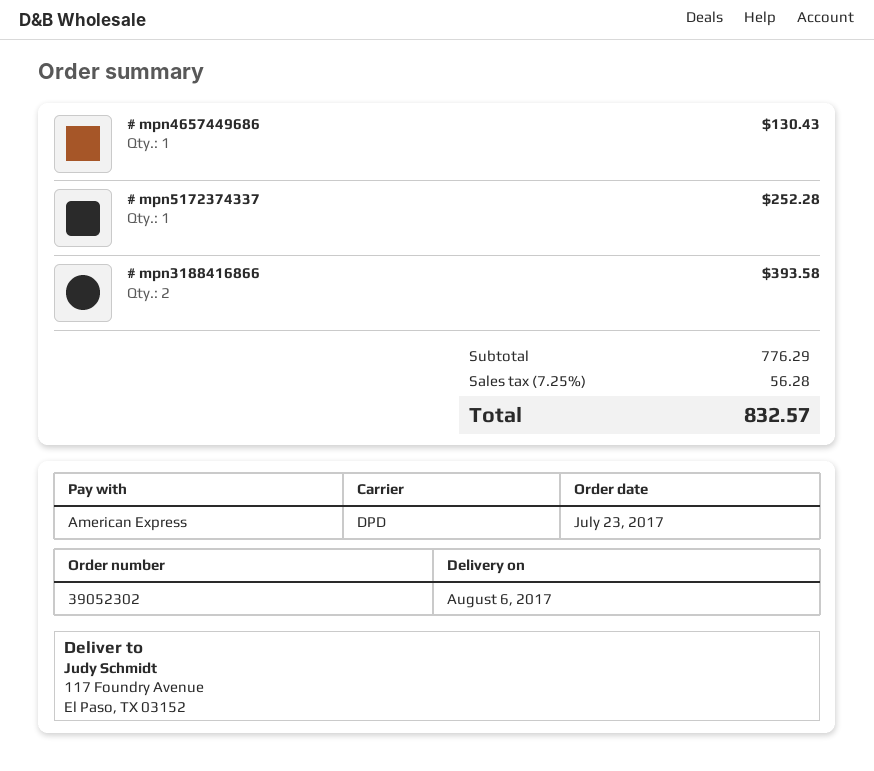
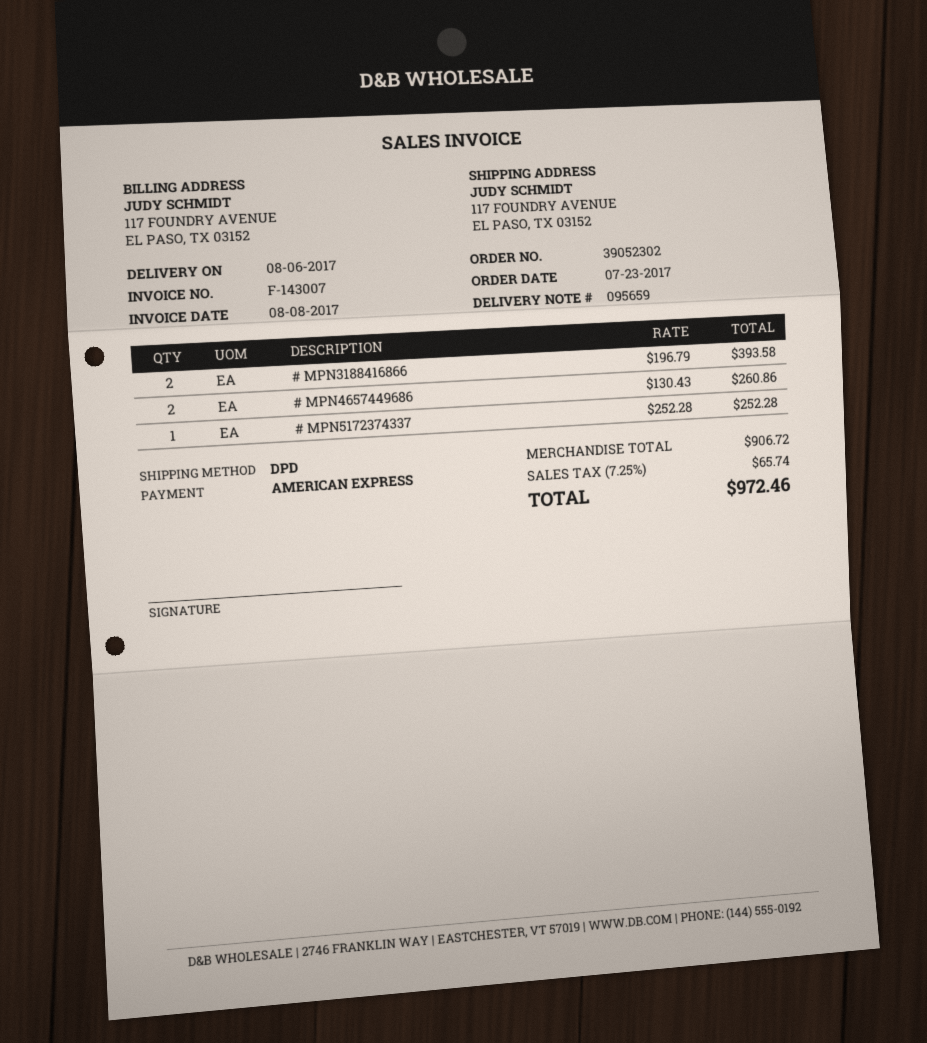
# mpn4657449686: 1 for 130.43 -> 2 for 260.86
subtotal: 776.29 -> 906.72
tax: 7.25% = 56.28 -> 7.25% = 65.74
total: 832.57 -> 972.46

